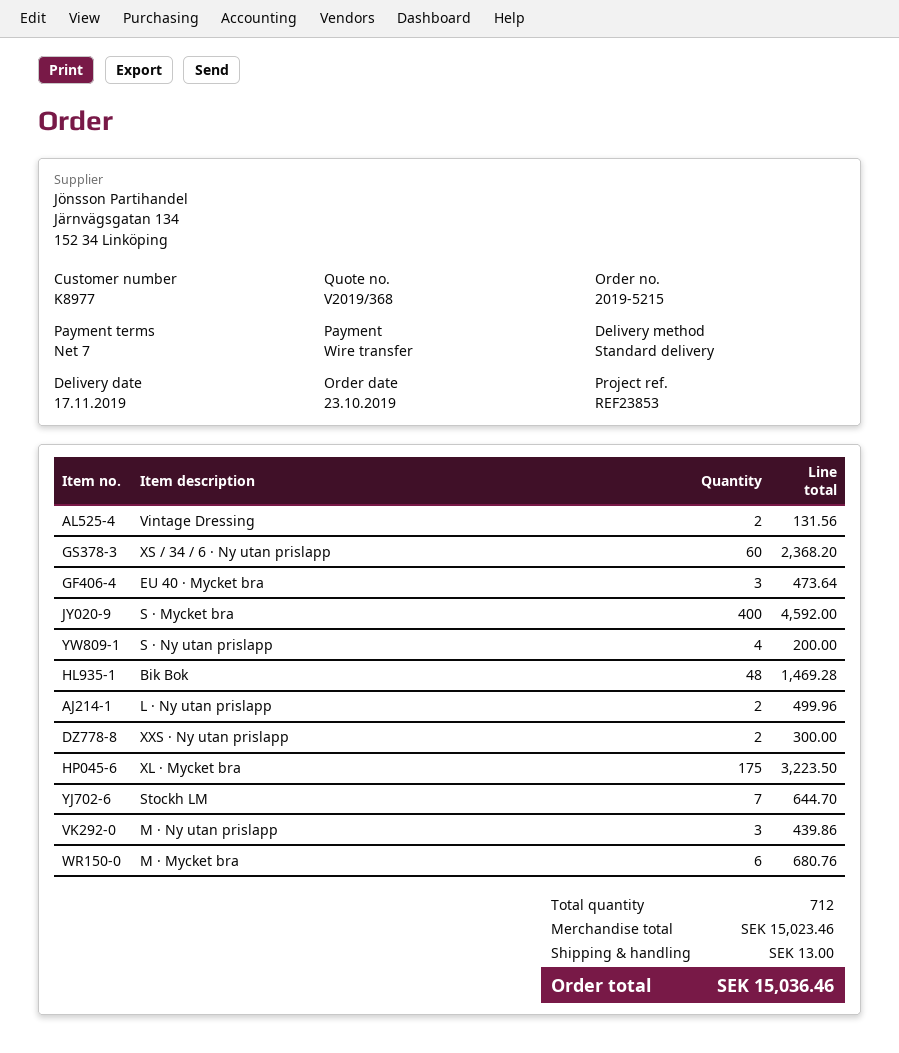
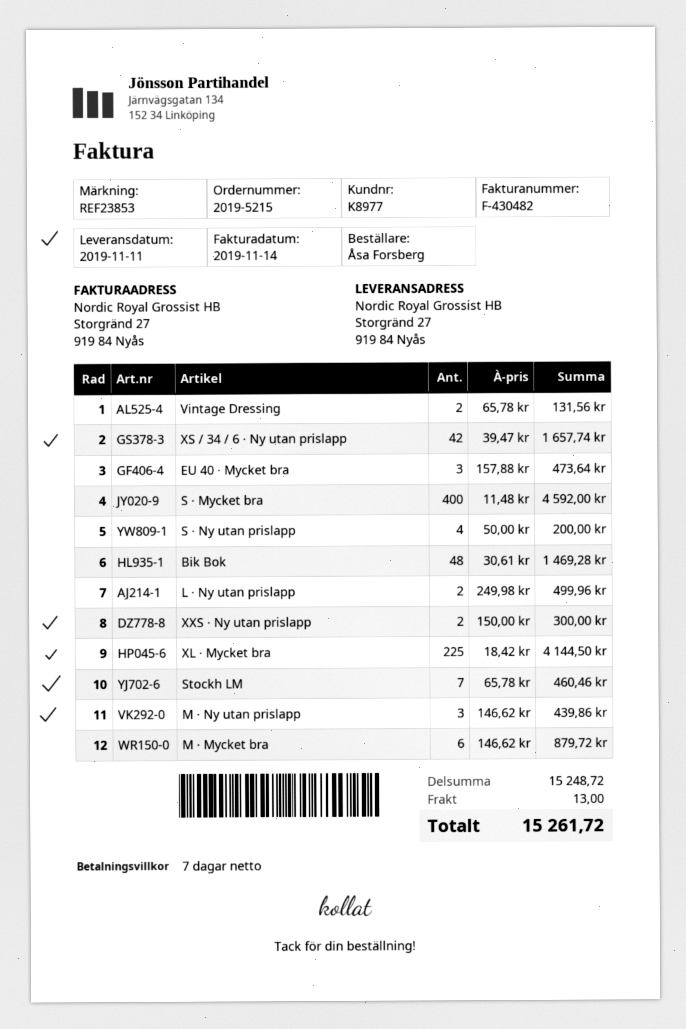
delivery date: 2019-11-17 -> 2019-11-11
XS / 34 / 6 · Ny utan prislapp: 60 for 2368.20 -> 42 for 1657.74
XL · Mycket bra: 175 for 3223.50 -> 225 for 4144.50
Stockh LM: 7 for 644.70 -> 7 for 460.46
M · Mycket bra: 6 for 680.76 -> 6 for 879.72
subtotal: 15023.46 -> 15248.72
total: 15036.46 -> 15261.72

